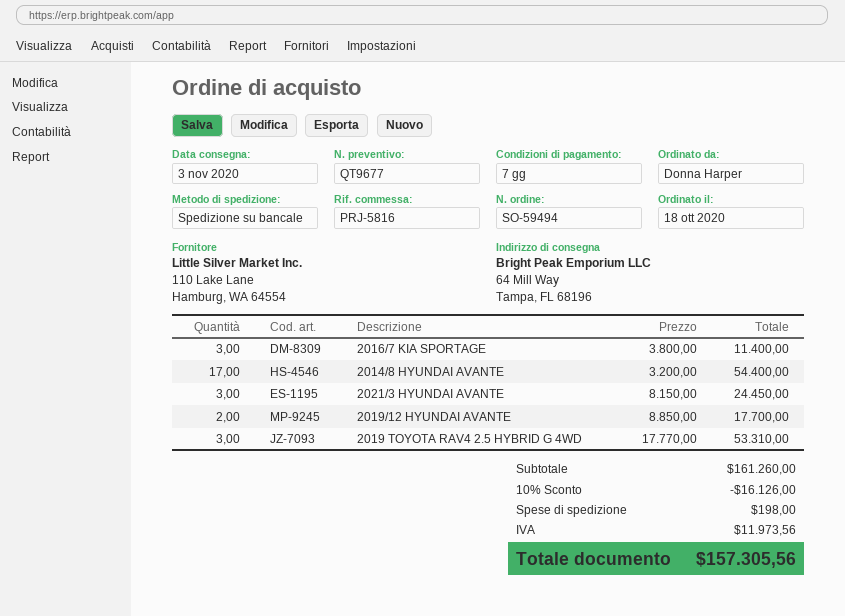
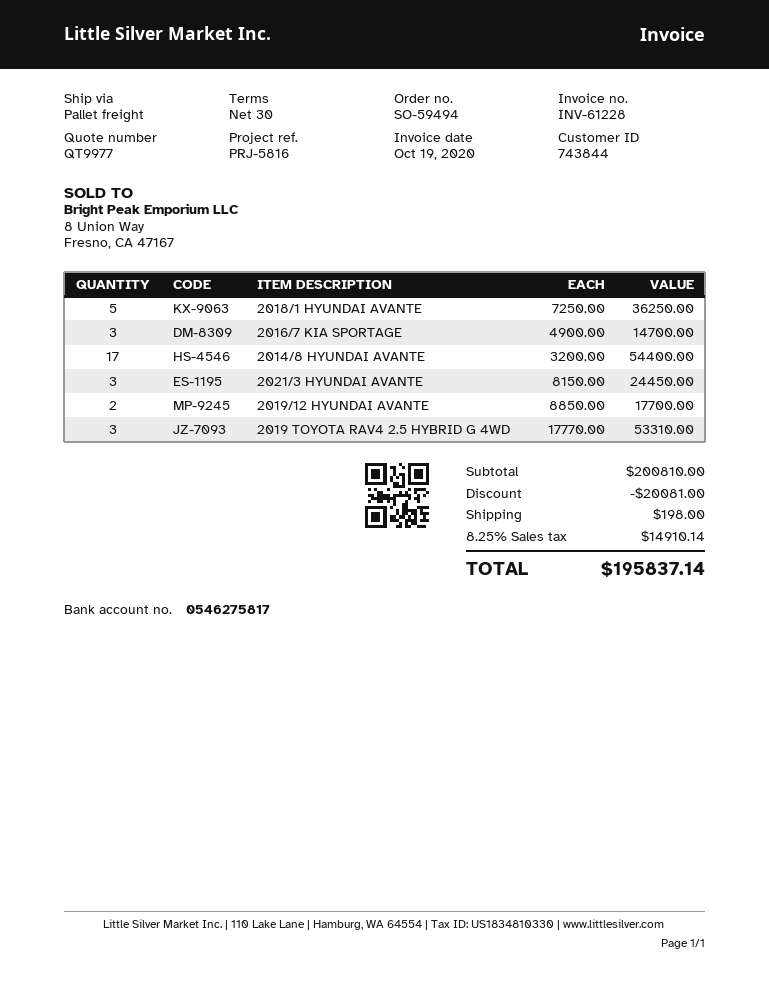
quote number: QT9677 -> QT9977
payment terms: 7 days -> 30 days
2016/7 KIA SPORTAGE: 3 x 3800.00 = 11400.00 -> 3 x 4900.00 = 14700.00
2018/1 HYUNDAI AVANTE: none -> 5 x 7250.00 = 36250.00
subtotal: 161260.00 -> 200810.00
discount: 16126.00 -> 20081.00
tax: 11973.56 -> 14910.14
total: 157305.56 -> 195837.14

